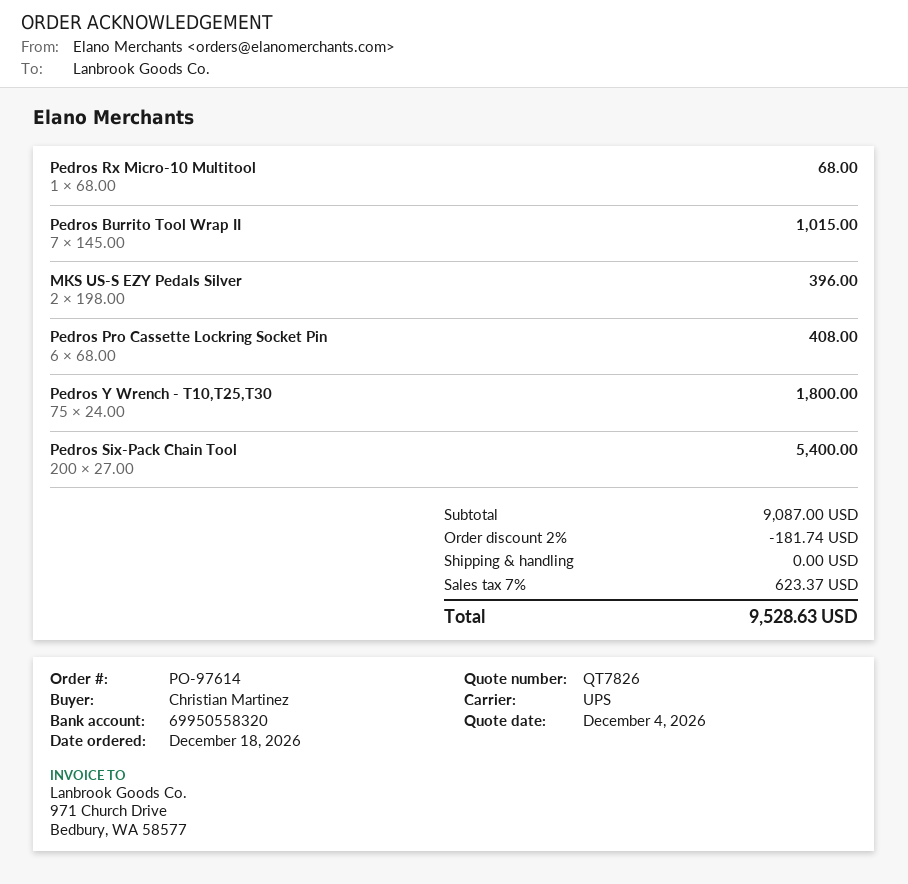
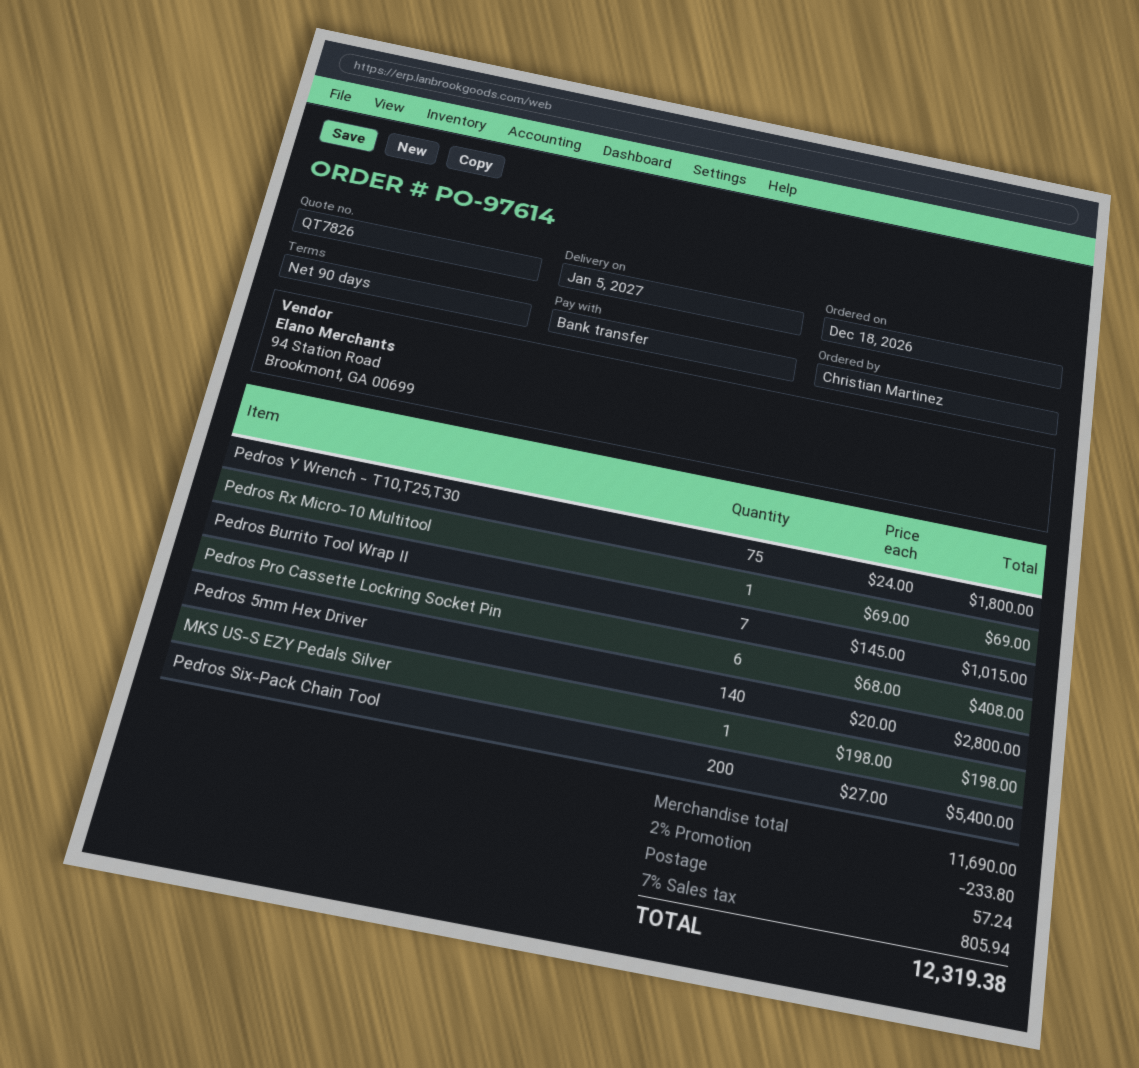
Pedros Rx Micro-10 Multitool: 1 x 68.00 = 68.00 -> 1 x 69.00 = 69.00
MKS US-S EZY Pedals Silver: 2 x 198.00 = 396.00 -> 1 x 198.00 = 198.00
Pedros 5mm Hex Driver: none -> 140 x 20.00 = 2800.00
subtotal: 9087.00 -> 11690.00
discount: 2% = 181.74 -> 2% = 233.80
shipping: 0.00 -> 57.24
tax: 7% = 623.37 -> 7% = 805.94
total: 9528.63 -> 12319.38

